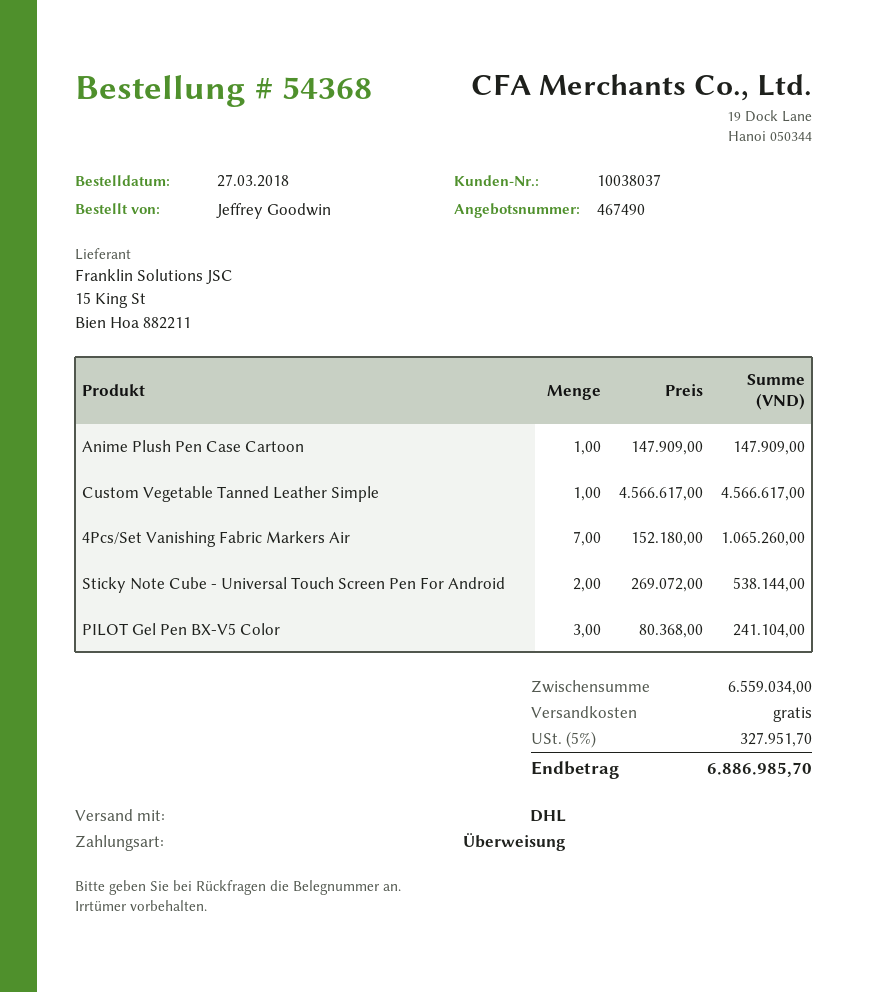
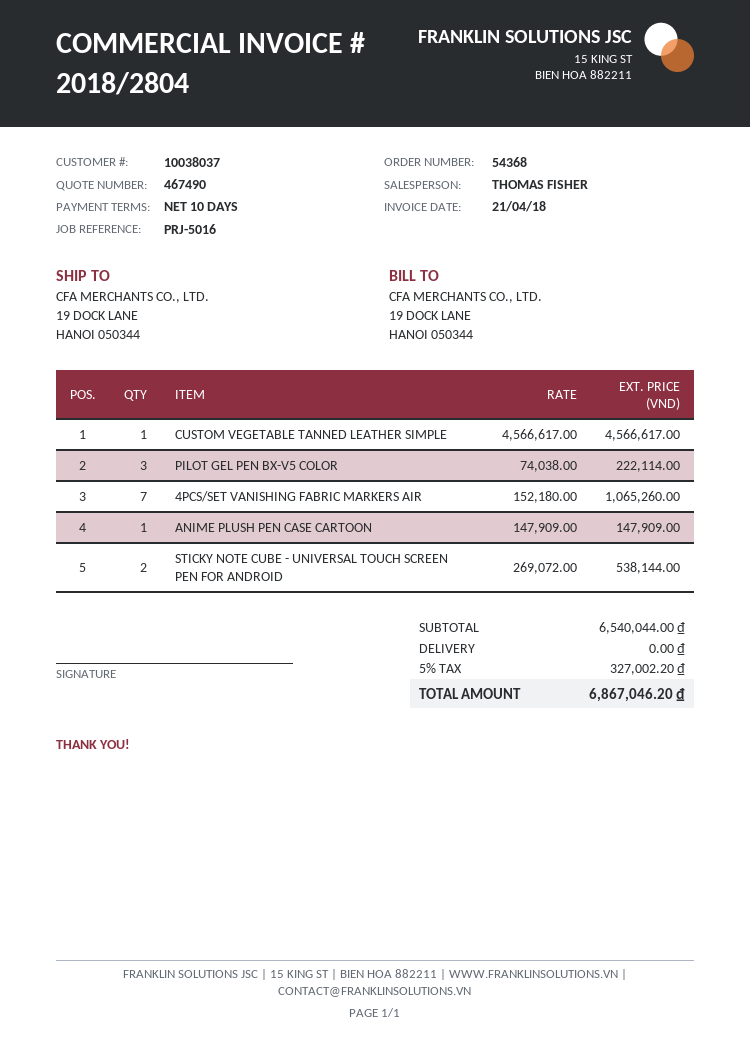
PILOT Gel Pen BX-V5 Color: 3 x 80368.00 = 241104.00 -> 3 x 74038.00 = 222114.00
subtotal: 6559034.00 -> 6540044.00
tax: 5% = 327951.70 -> 5% = 327002.20
total: 6886985.70 -> 6867046.20

